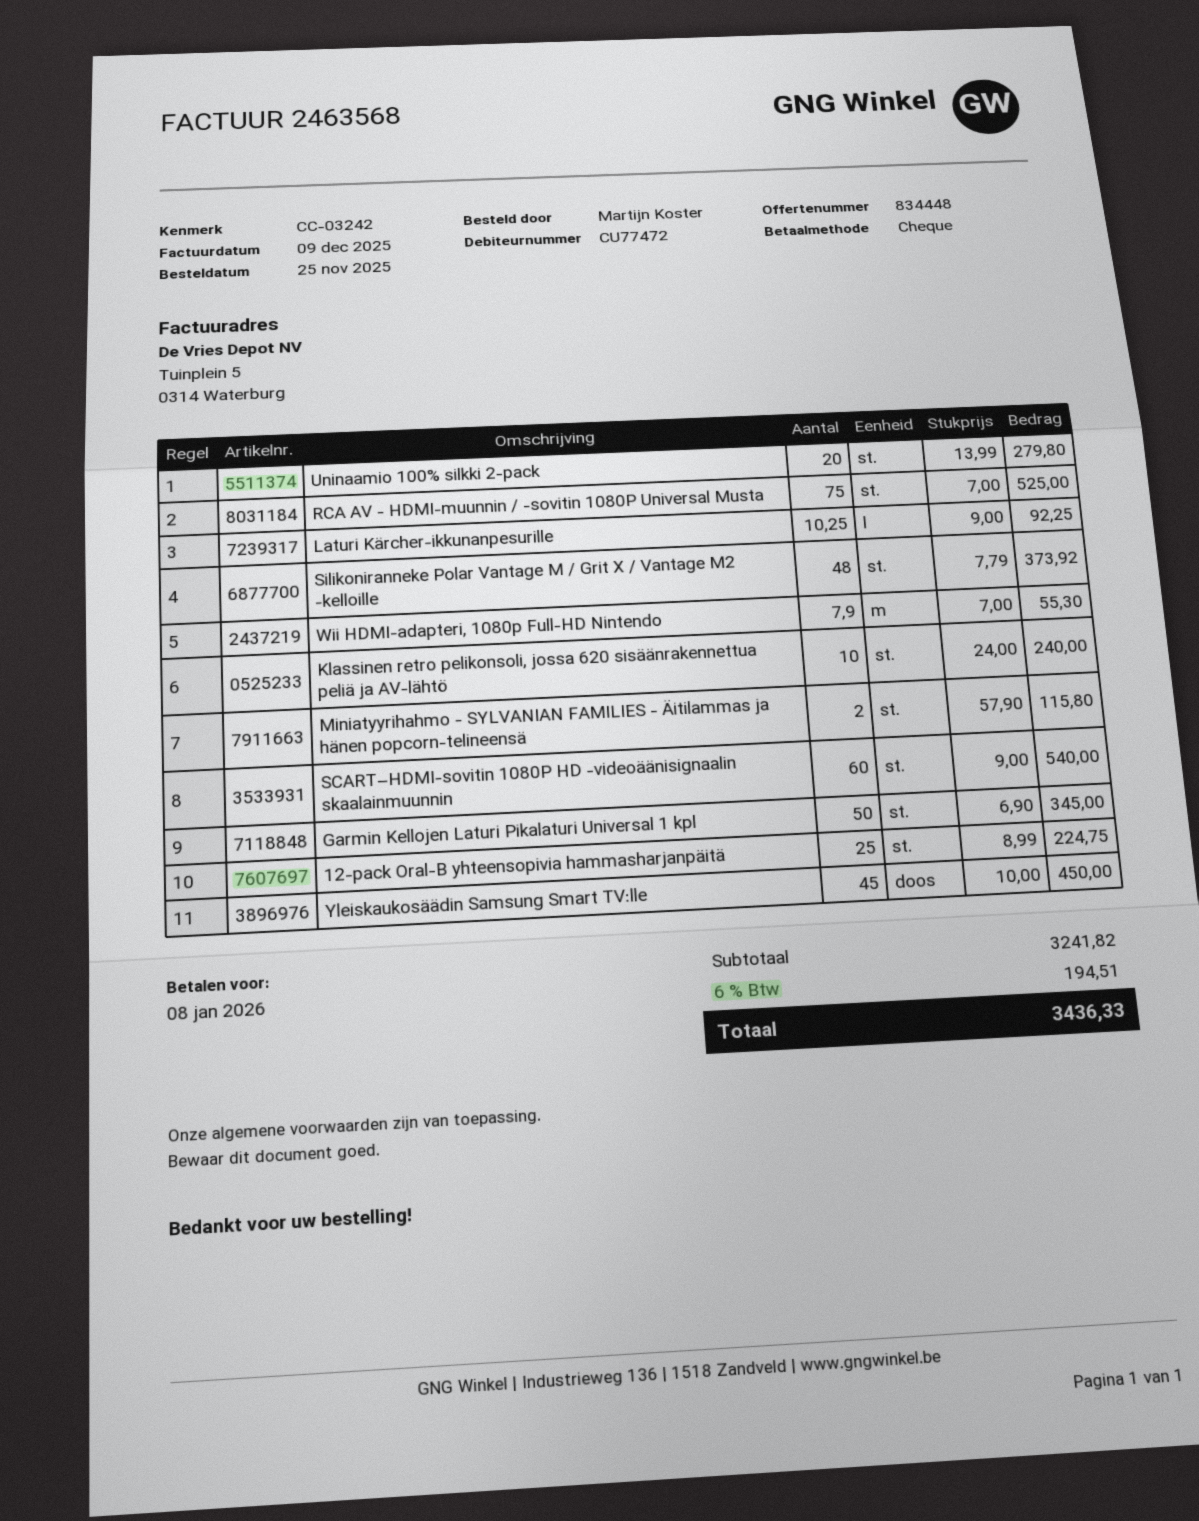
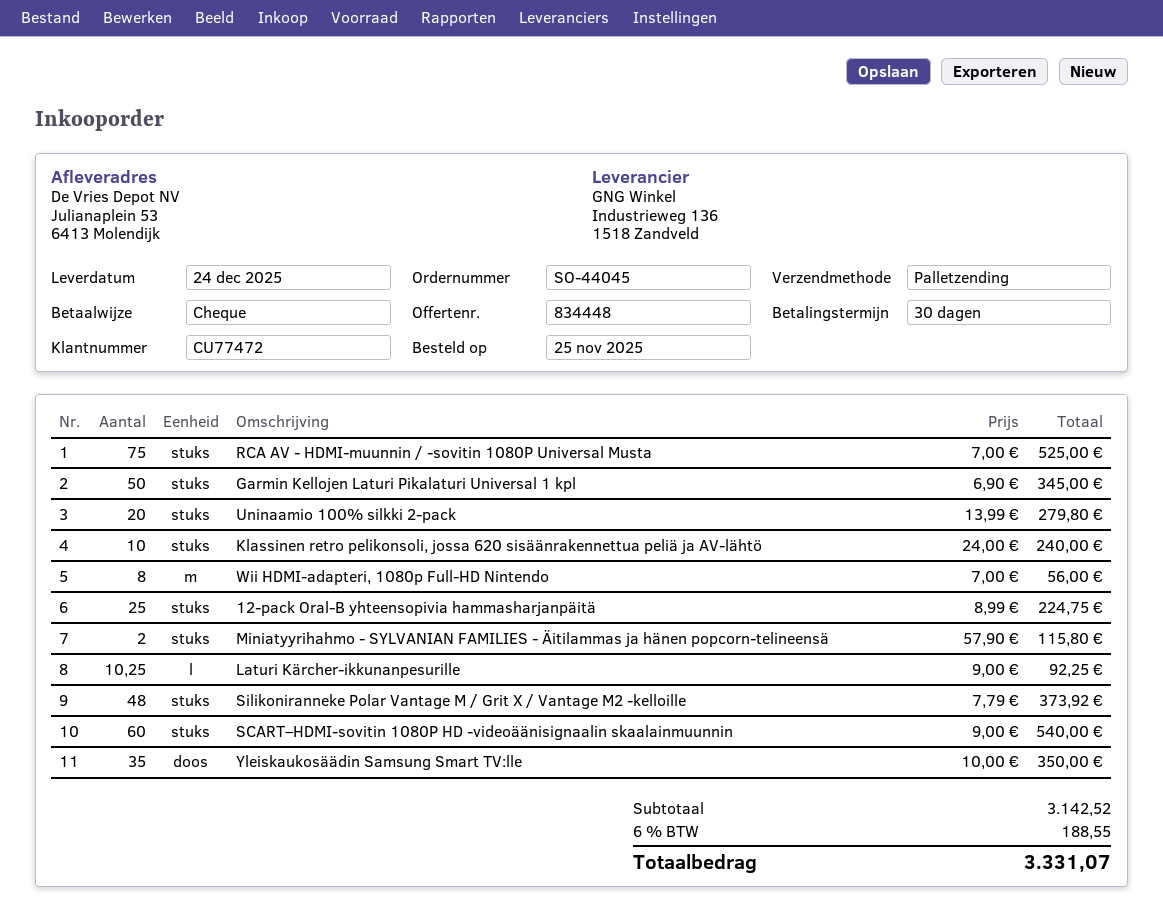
Wii HDMI-adapteri, 1080p Full-HD Nintendo: 7.9 x 7.00 = 55.30 -> 8 x 7.00 = 56.00
Yleiskaukosäädin Samsung Smart TV:lle: 45 x 10.00 = 450.00 -> 35 x 10.00 = 350.00
subtotal: 3241.82 -> 3142.52
tax: 6% = 194.51 -> 6% = 188.55
total: 3436.33 -> 3331.07

